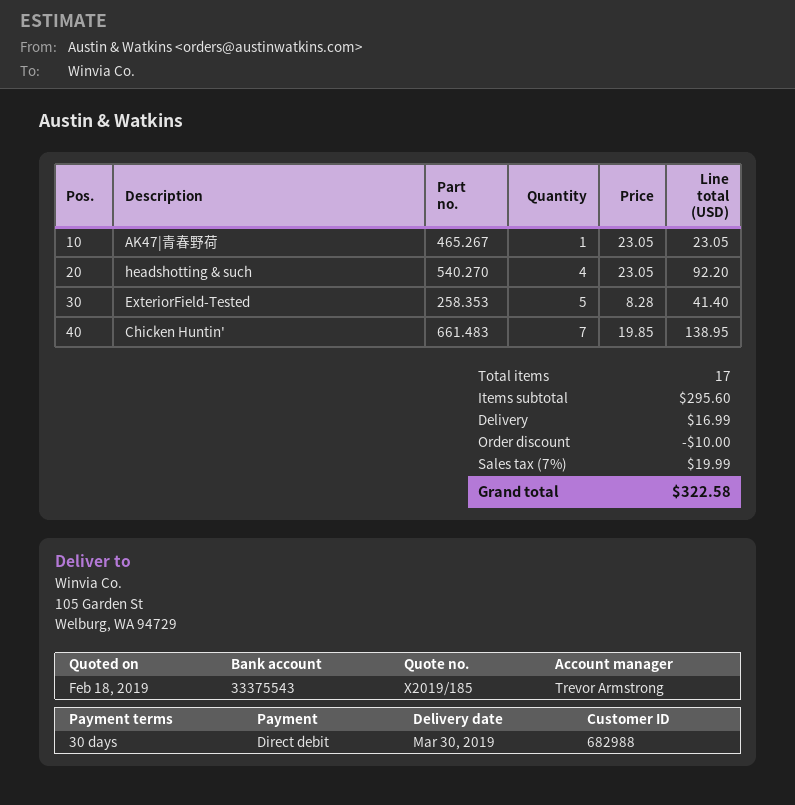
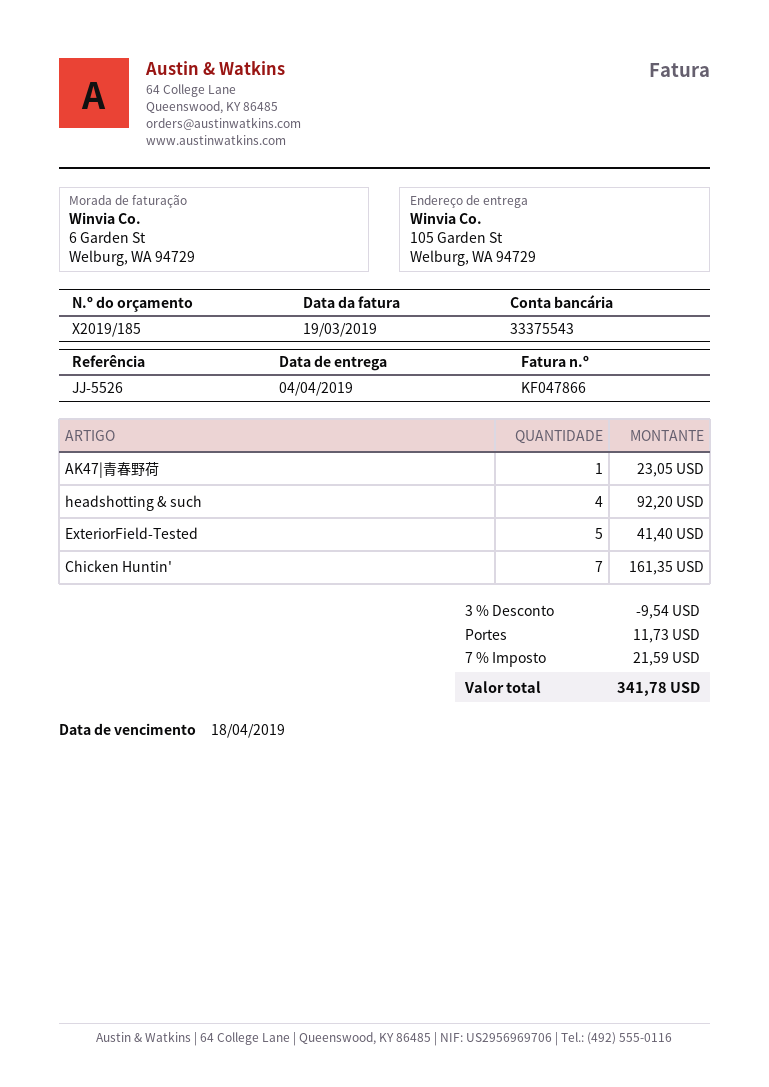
delivery date: 2019-03-30 -> 2019-04-04
Chicken Huntin': 7 for 138.95 -> 7 for 161.35
discount: 10.00 -> 9.54
shipping: 16.99 -> 11.73
tax: 7% = 19.99 -> 7% = 21.59
total: 322.58 -> 341.78

